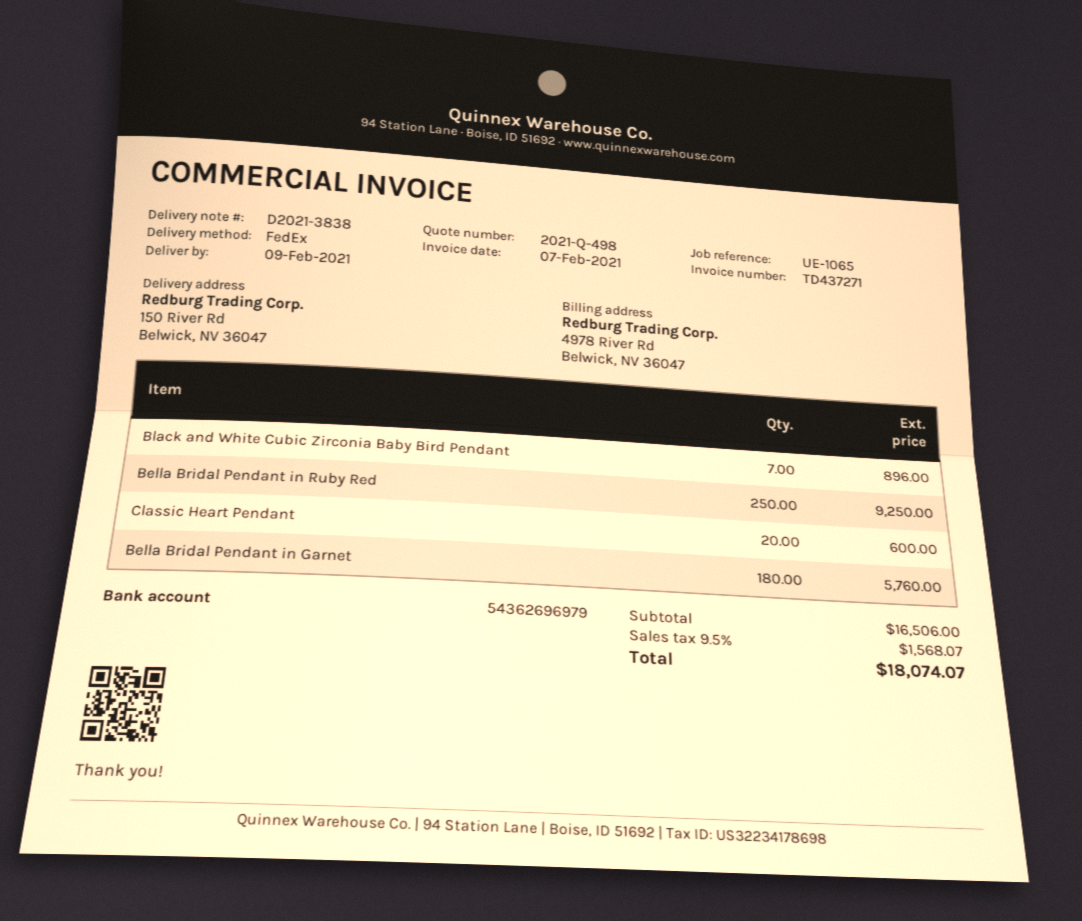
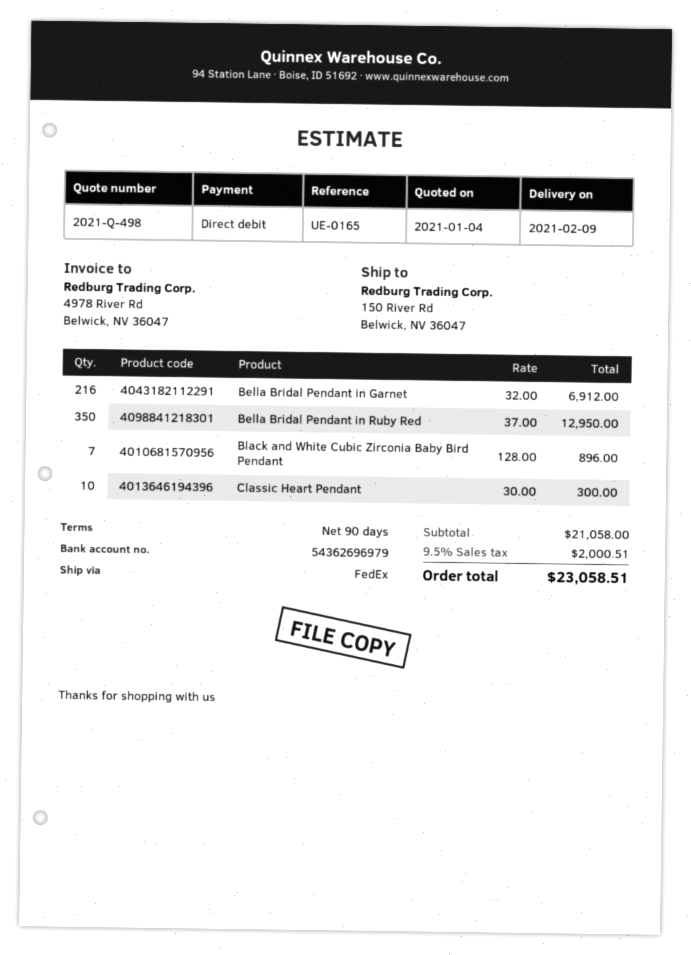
reference: UE-1065 -> UE-0165
Bella Bridal Pendant in Ruby Red: 250 for 9250.00 -> 350 for 12950.00
Classic Heart Pendant: 20 for 600.00 -> 10 for 300.00
Bella Bridal Pendant in Garnet: 180 for 5760.00 -> 216 for 6912.00
subtotal: 16506.00 -> 21058.00
tax: 9.5% = 1568.07 -> 9.5% = 2000.51
total: 18074.07 -> 23058.51

